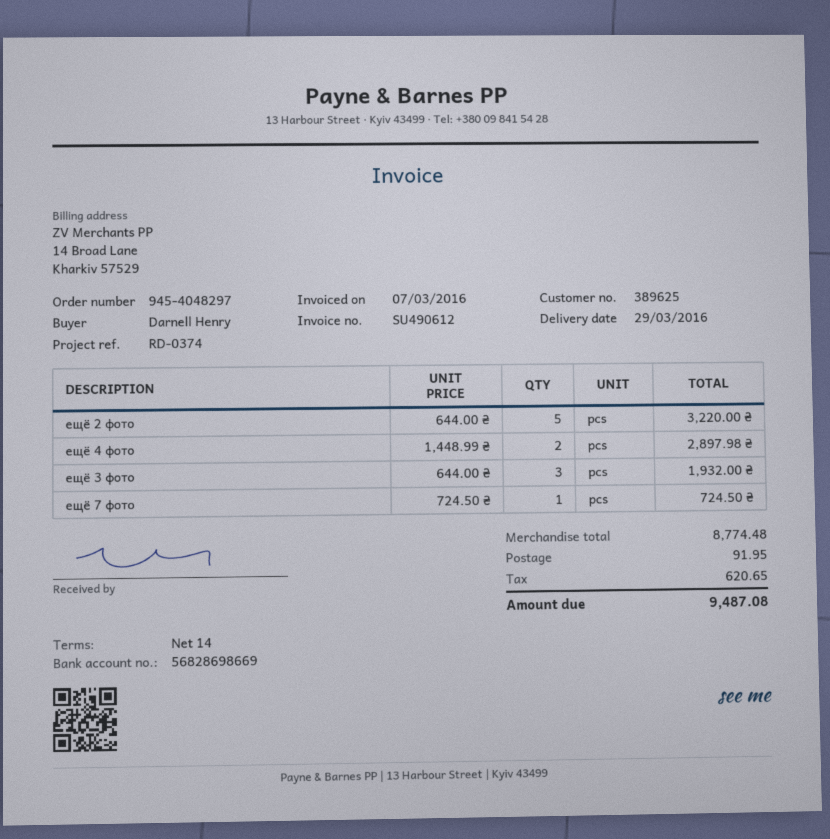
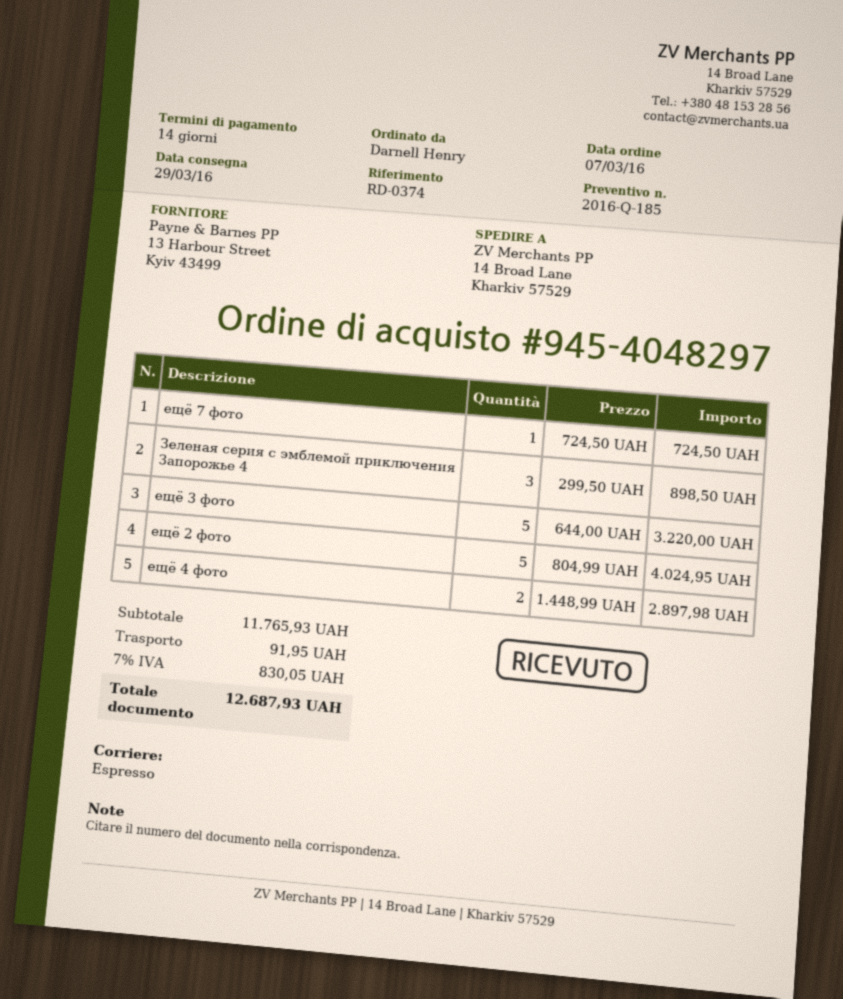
ещё 2 фото: 5 x 644.00 = 3220.00 -> 5 x 804.99 = 4024.95
ещё 3 фото: 3 x 644.00 = 1932.00 -> 5 x 644.00 = 3220.00
Зеленая серия с эмблемой приключения Запорожье 4: none -> 3 x 299.50 = 898.50
subtotal: 8774.48 -> 11765.93
tax: 620.65 -> 830.05
total: 9487.08 -> 12687.93

